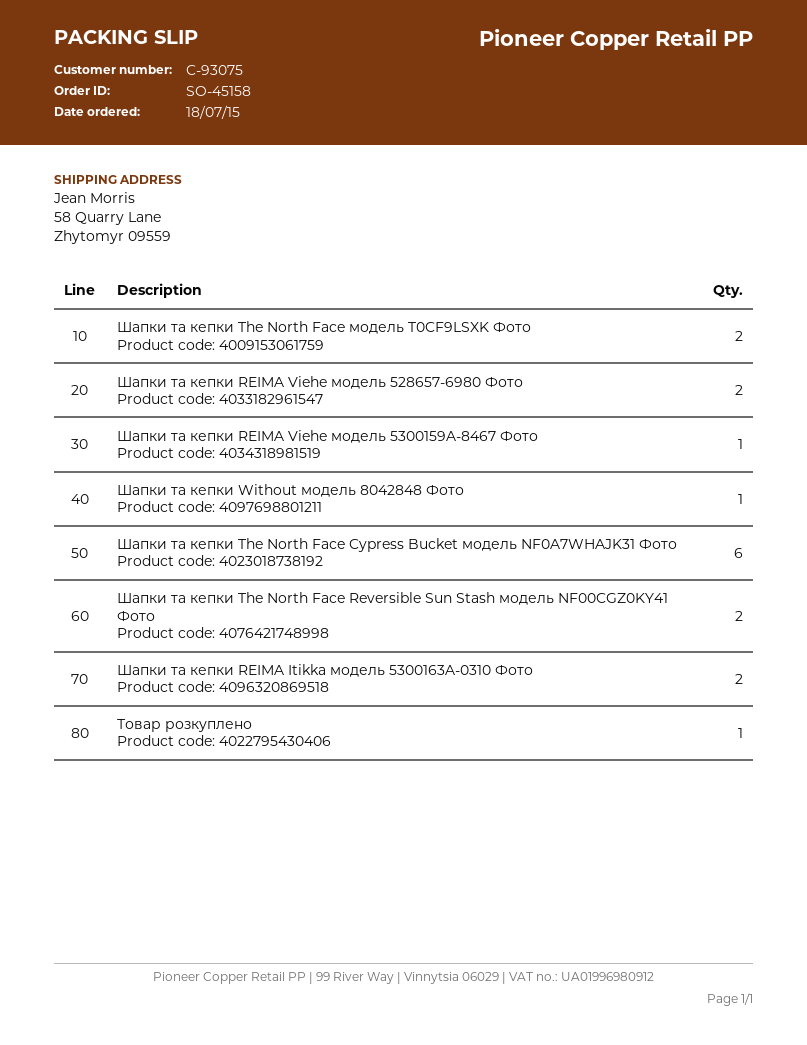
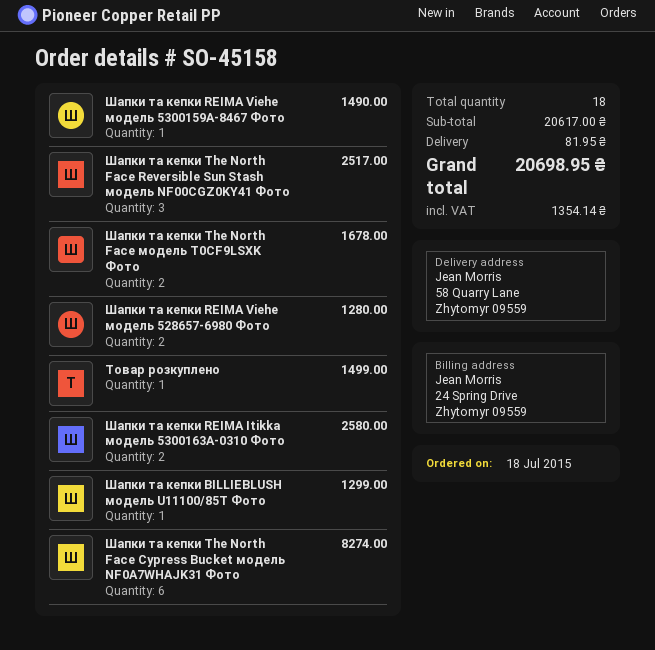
Шапки та кепки Without модель 8042848 Фото: 1 -> none
Шапки та кепки The North Face Reversible Sun Stash модель NF00CGZ0KY41 Фото: 2 -> 3
Шапки та кепки BILLIEBLUSH модель U11100/85T Фото: none -> 1

